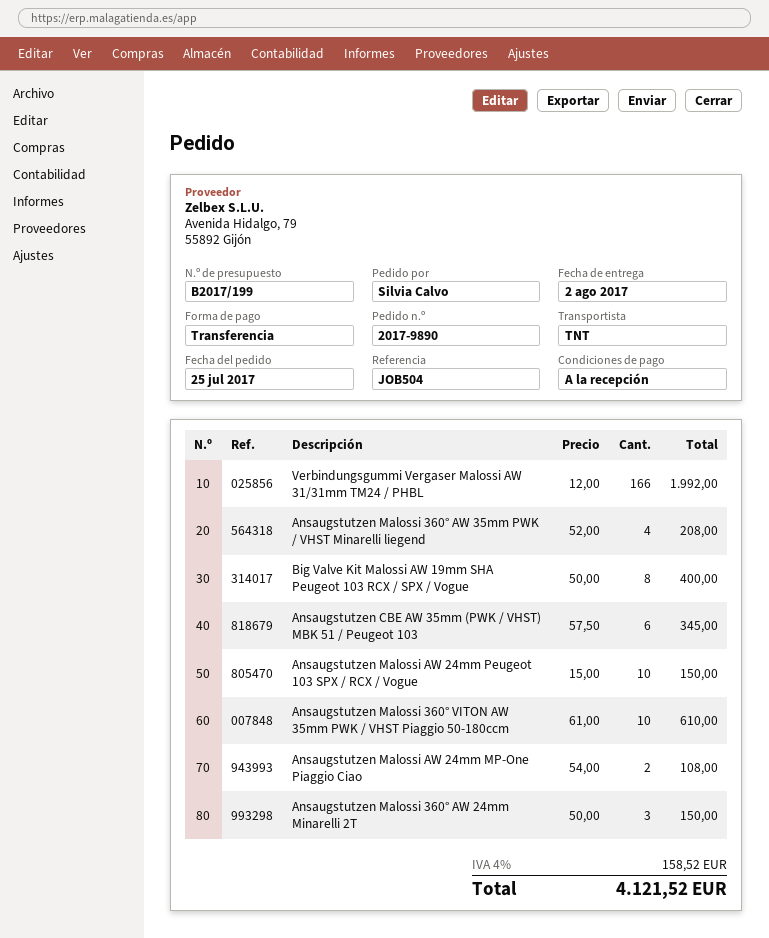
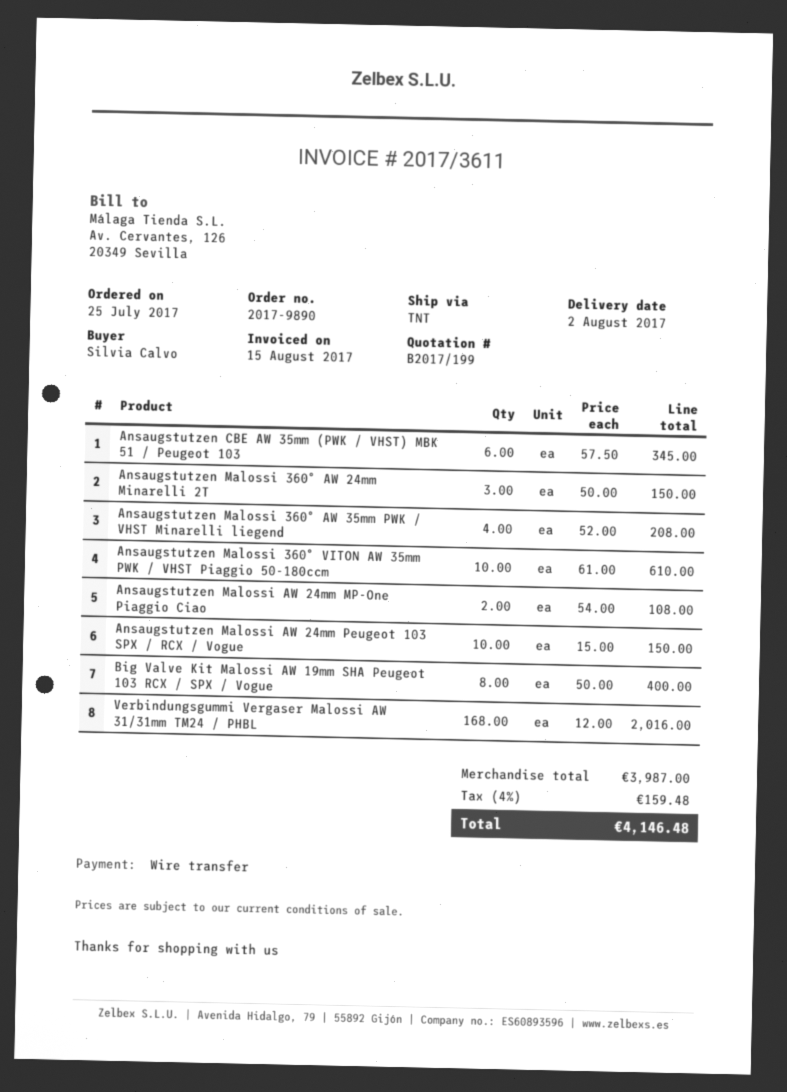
Verbindungsgummi Vergaser Malossi AW 31/31mm TM24 / PHBL: 166 x 12.00 = 1992.00 -> 168 x 12.00 = 2016.00
tax: 4% = 158.52 -> 4% = 159.48
total: 4121.52 -> 4146.48

